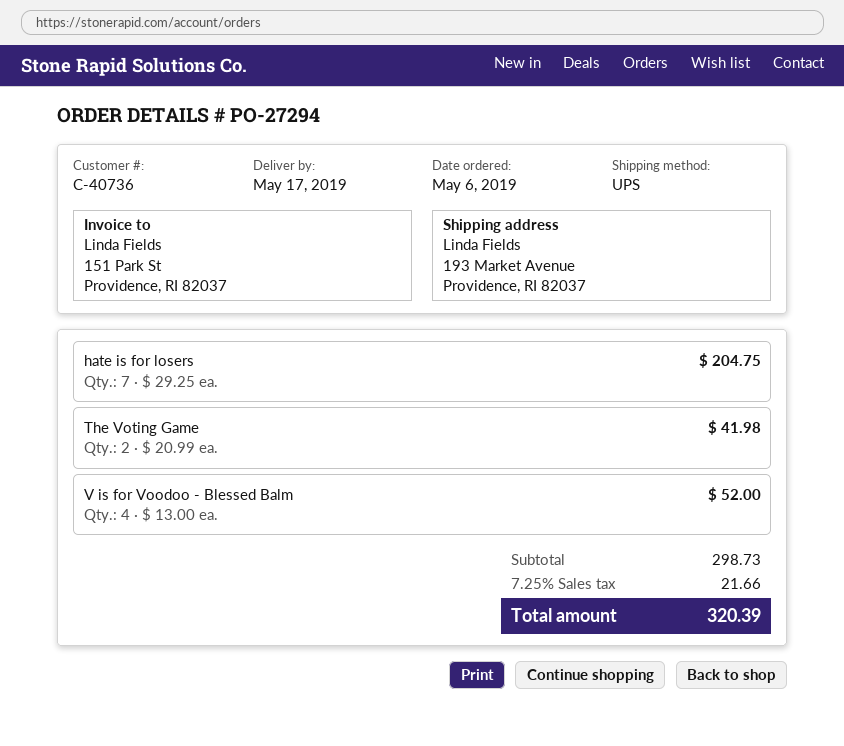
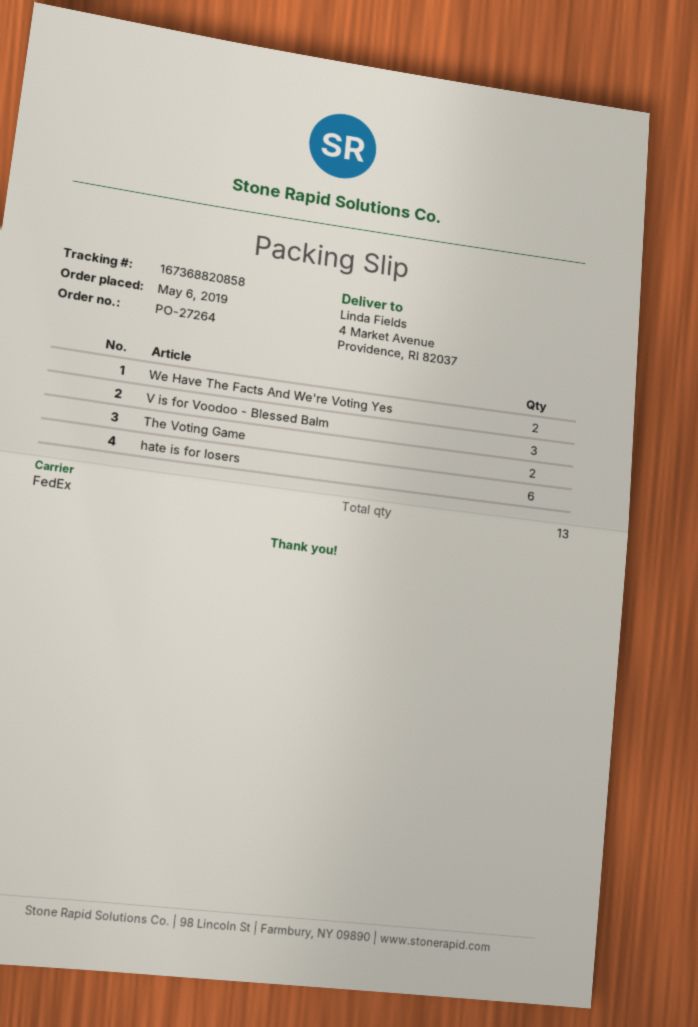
order number: PO-27294 -> PO-27264
shipping method: UPS -> FedEx
ship to: 193 Market Avenue, Providence, RI 82037 -> 4 Market Avenue, Providence, RI 82037
hate is for losers: 7 -> 6
V is for Voodoo - Blessed Balm: 4 -> 3
We Have The Facts And We're Voting Yes: none -> 2

